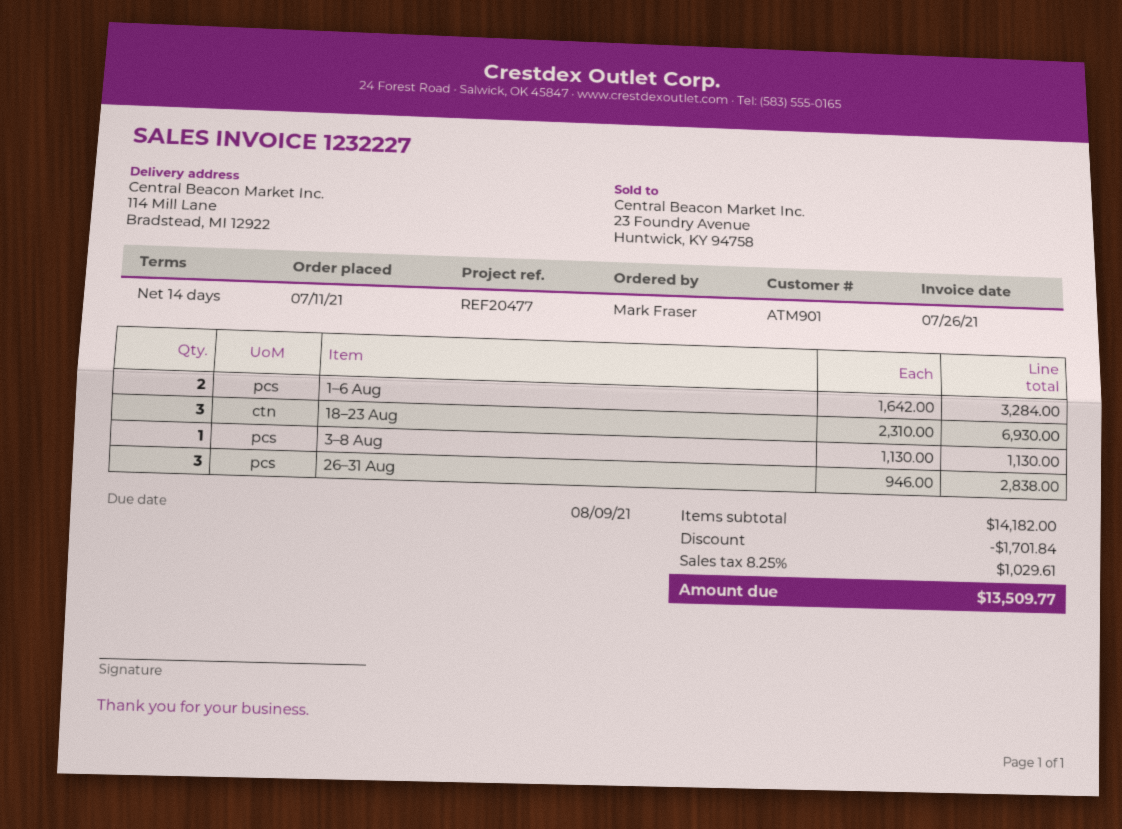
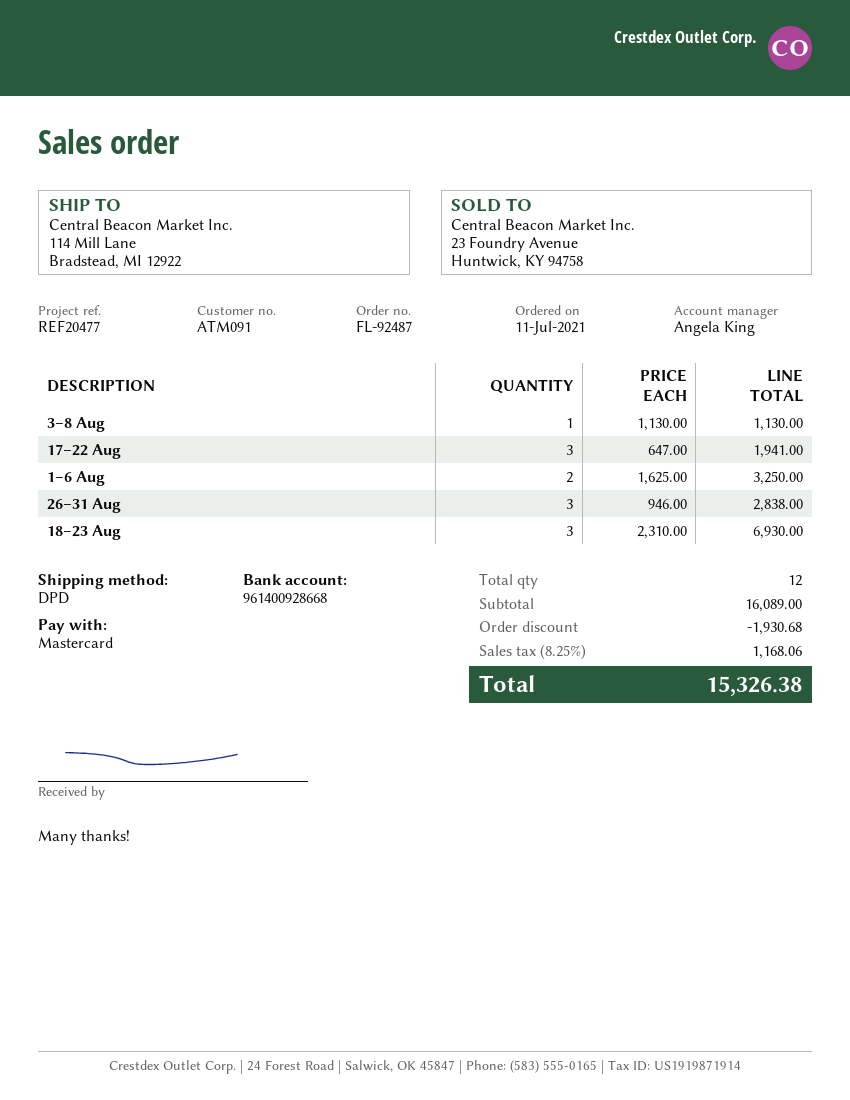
customer number: ATM901 -> ATM091
1–6 Aug: 2 x 1642.00 = 3284.00 -> 2 x 1625.00 = 3250.00
17–22 Aug: none -> 3 x 647.00 = 1941.00
subtotal: 14182.00 -> 16089.00
discount: 1701.84 -> 1930.68
tax: 8.25% = 1029.61 -> 8.25% = 1168.06
total: 13509.77 -> 15326.38

